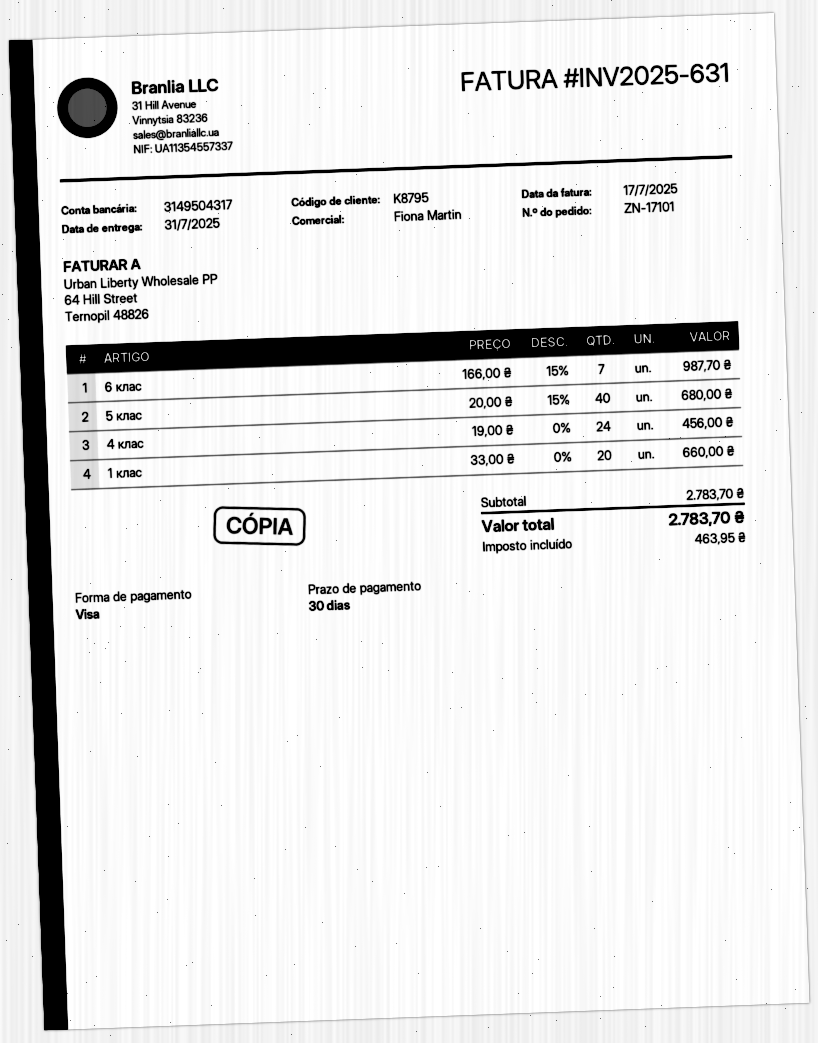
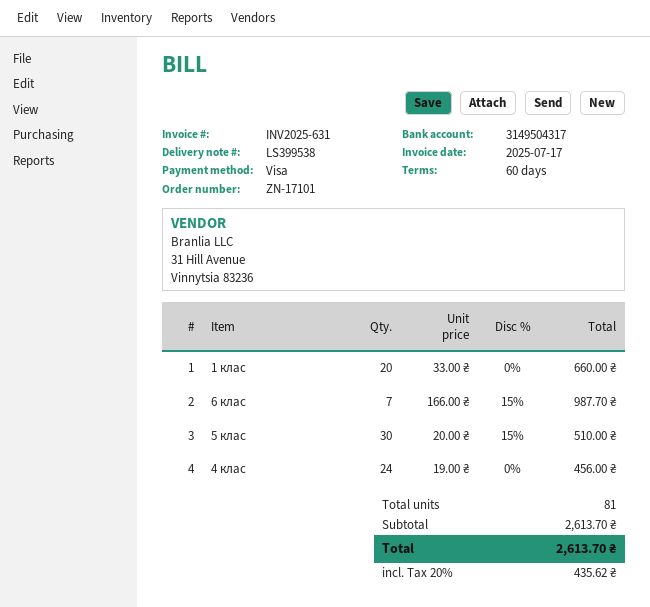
payment terms: 30 days -> 60 days
5 клас: 40 x 20.00 - 15% = 680.00 -> 30 x 20.00 - 15% = 510.00
subtotal: 2783.70 -> 2613.70
tax: 463.95 -> 435.62
total: 2783.70 -> 2613.70

